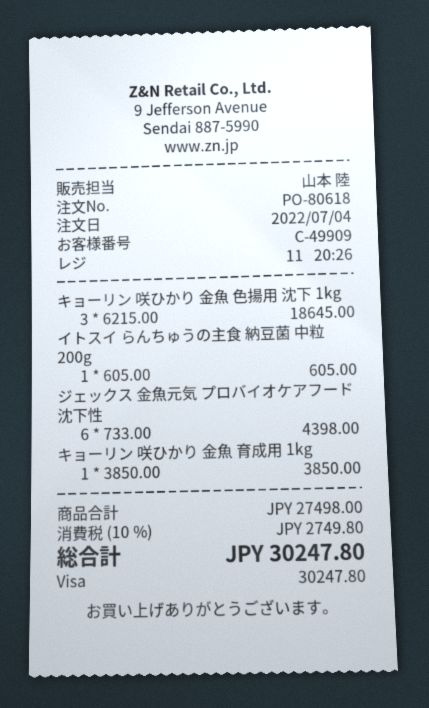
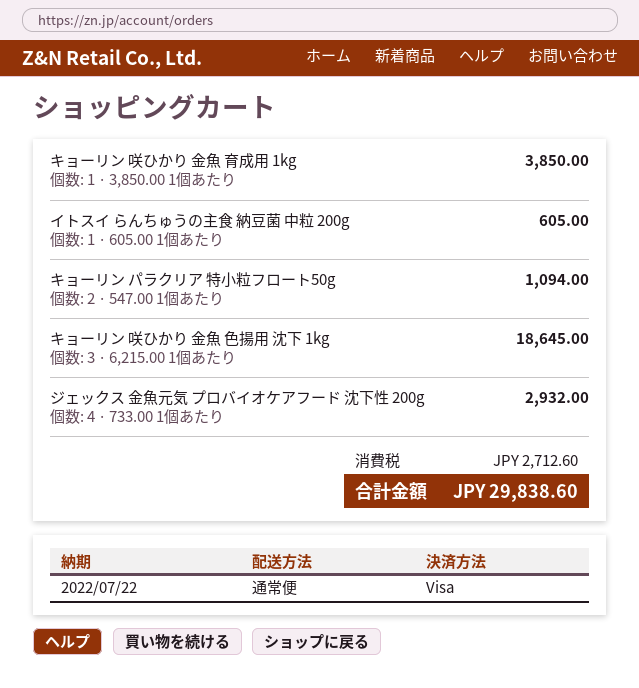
ジェックス 金魚元気 プロバイオケアフード 沈下性: 6 x 733.00 = 4398.00 -> 4 x 733.00 = 2932.00
キョーリン パラクリア 特小粒フロート50g: none -> 2 x 547.00 = 1094.00
tax: 2749.80 -> 2712.60
total: 30247.80 -> 29838.60

